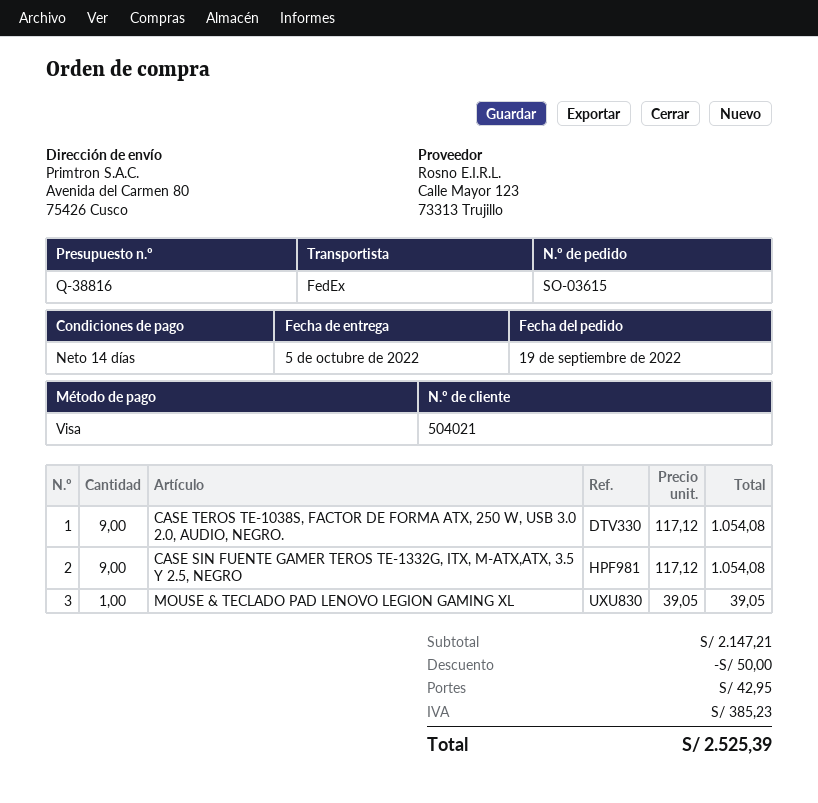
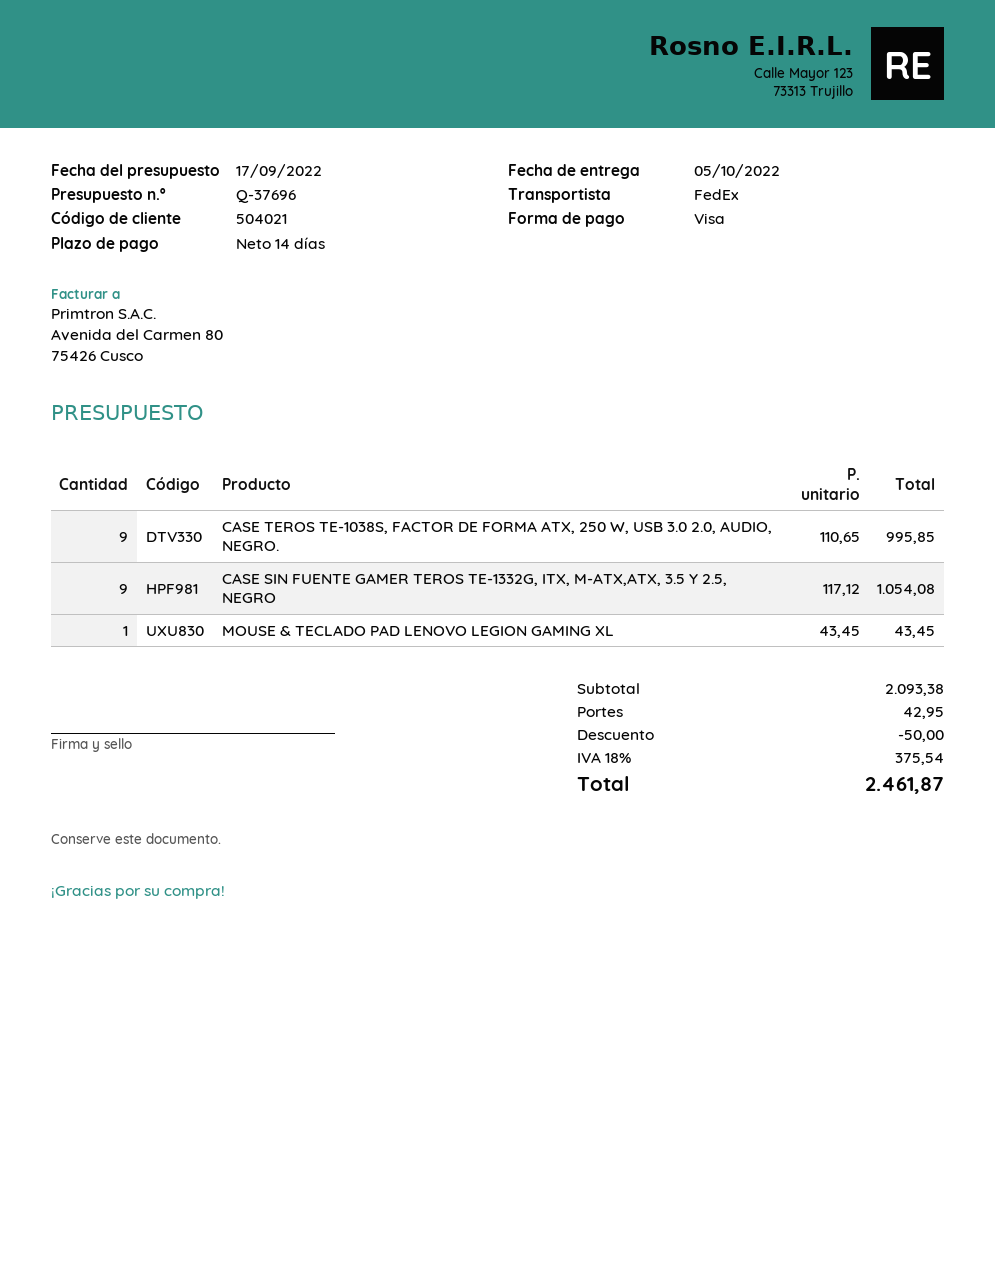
quote number: Q-38816 -> Q-37696
CASE TEROS TE-1038S, FACTOR DE FORMA ATX, 250 W, USB 3.0 2.0, AUDIO, NEGRO.: 9 x 117.12 = 1054.08 -> 9 x 110.65 = 995.85
MOUSE & TECLADO PAD LENOVO LEGION GAMING XL: 1 x 39.05 = 39.05 -> 1 x 43.45 = 43.45
subtotal: 2147.21 -> 2093.38
tax: 385.23 -> 375.54
total: 2525.39 -> 2461.87

